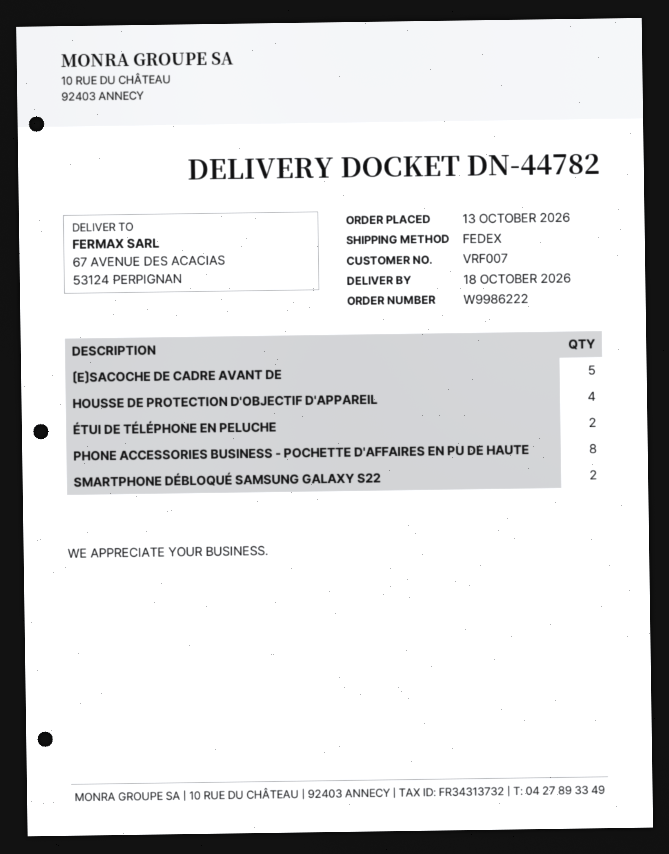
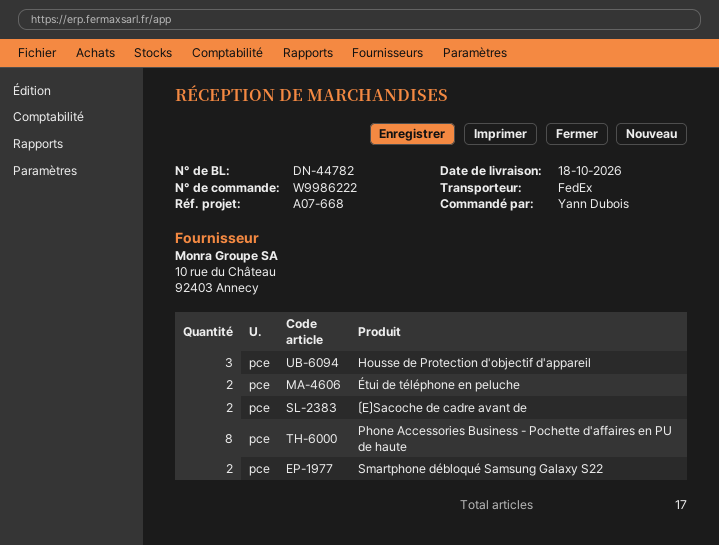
〔E〕SACOCHE DE CADRE AVANT DE: 5 -> 2
HOUSSE DE PROTECTION D'OBJECTIF D'APPAREIL: 4 -> 3

